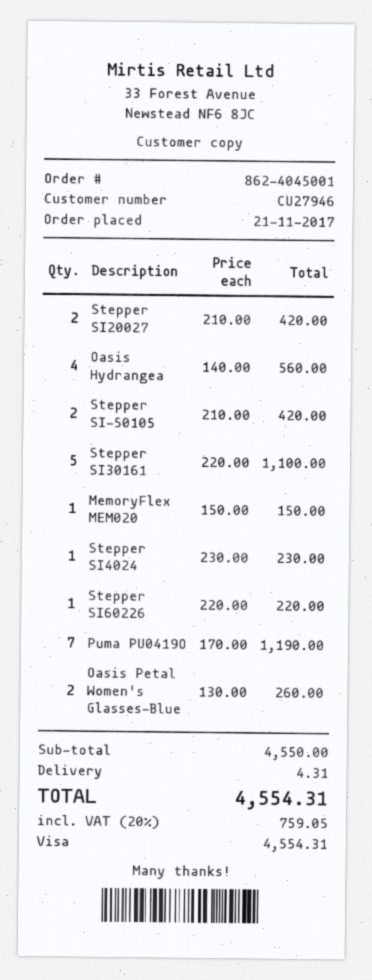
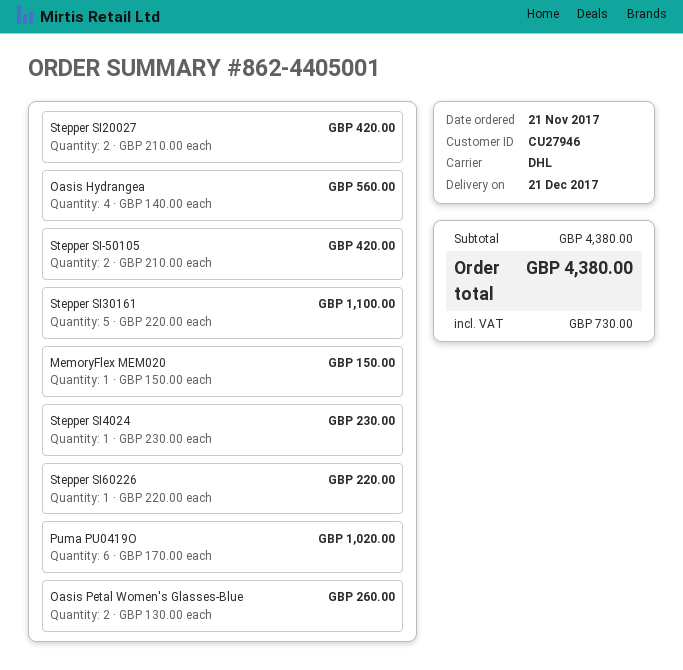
order number: 862-4045001 -> 862-4405001
Puma PU0419O: 7 x 170.00 = 1190.00 -> 6 x 170.00 = 1020.00
subtotal: 4550.00 -> 4380.00
shipping: 4.31 -> none
tax: 759.05 -> 730.00
total: 4554.31 -> 4380.00

